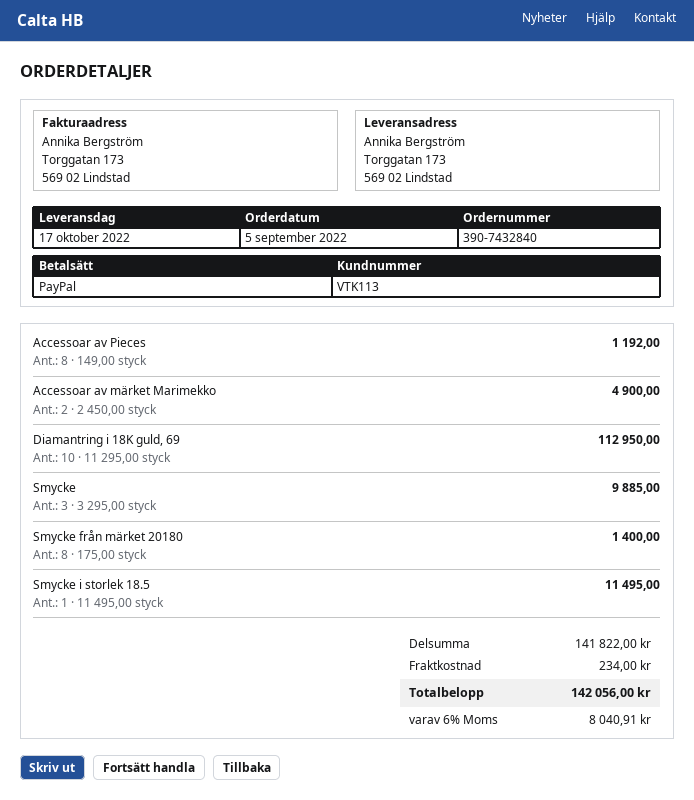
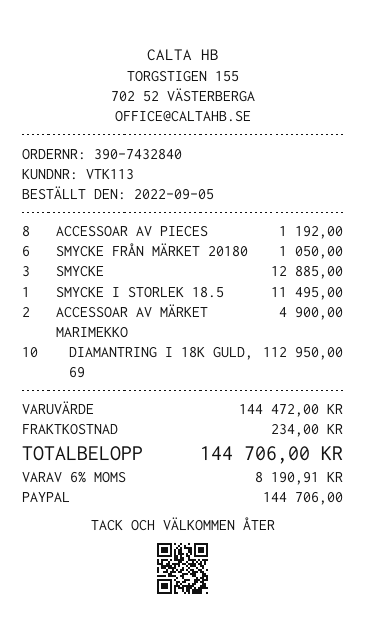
Smycke: 3 for 9885.00 -> 3 for 12885.00
Smycke från märket 20180: 8 for 1400.00 -> 6 for 1050.00
subtotal: 141822.00 -> 144472.00
tax: 6% = 8040.91 -> 6% = 8190.91
total: 142056.00 -> 144706.00

